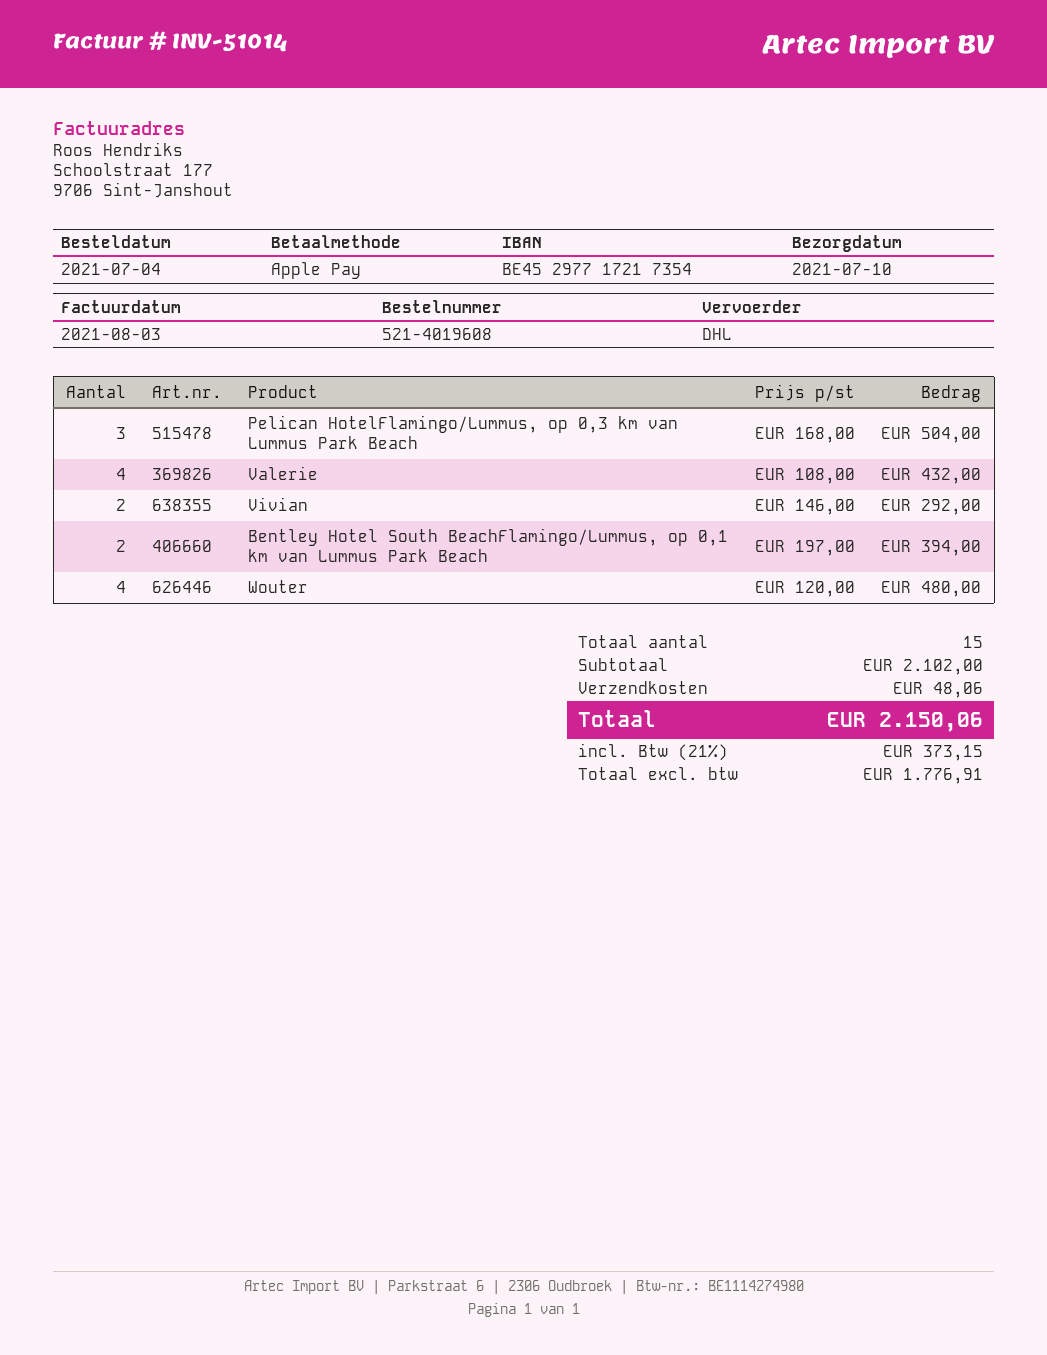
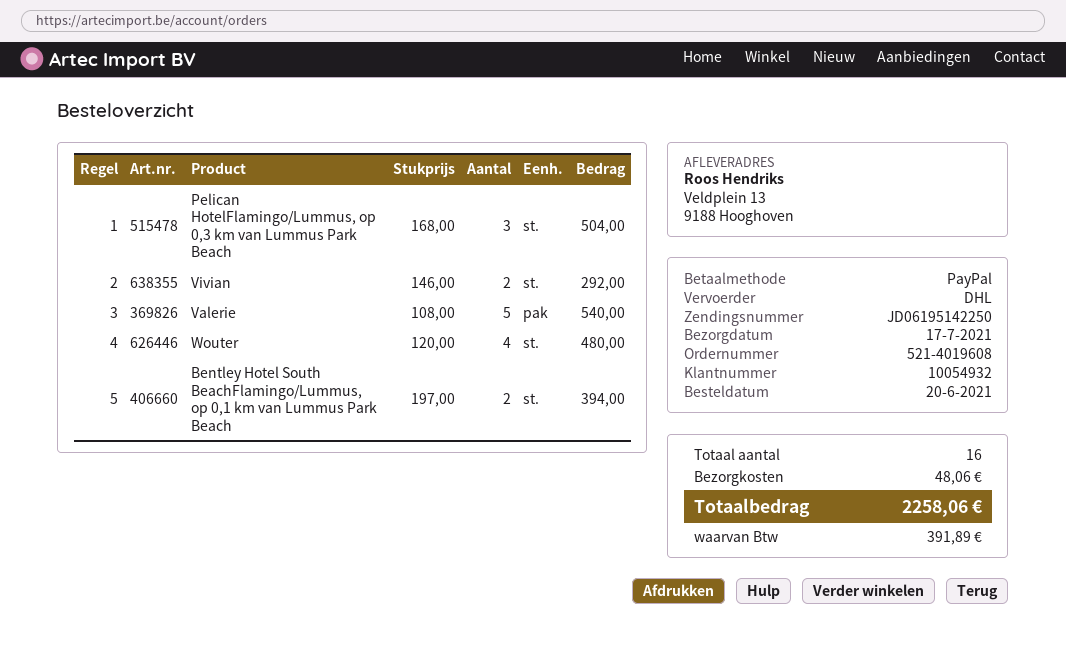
order date: 2021-07-04 -> 2021-06-20
delivery date: 2021-07-10 -> 2021-07-17
payment method: Apple Pay -> PayPal
Valerie: 4 x 108.00 = 432.00 -> 5 x 108.00 = 540.00
total quantity: 15 -> 16
tax: 373.15 -> 391.89
total: 2150.06 -> 2258.06

